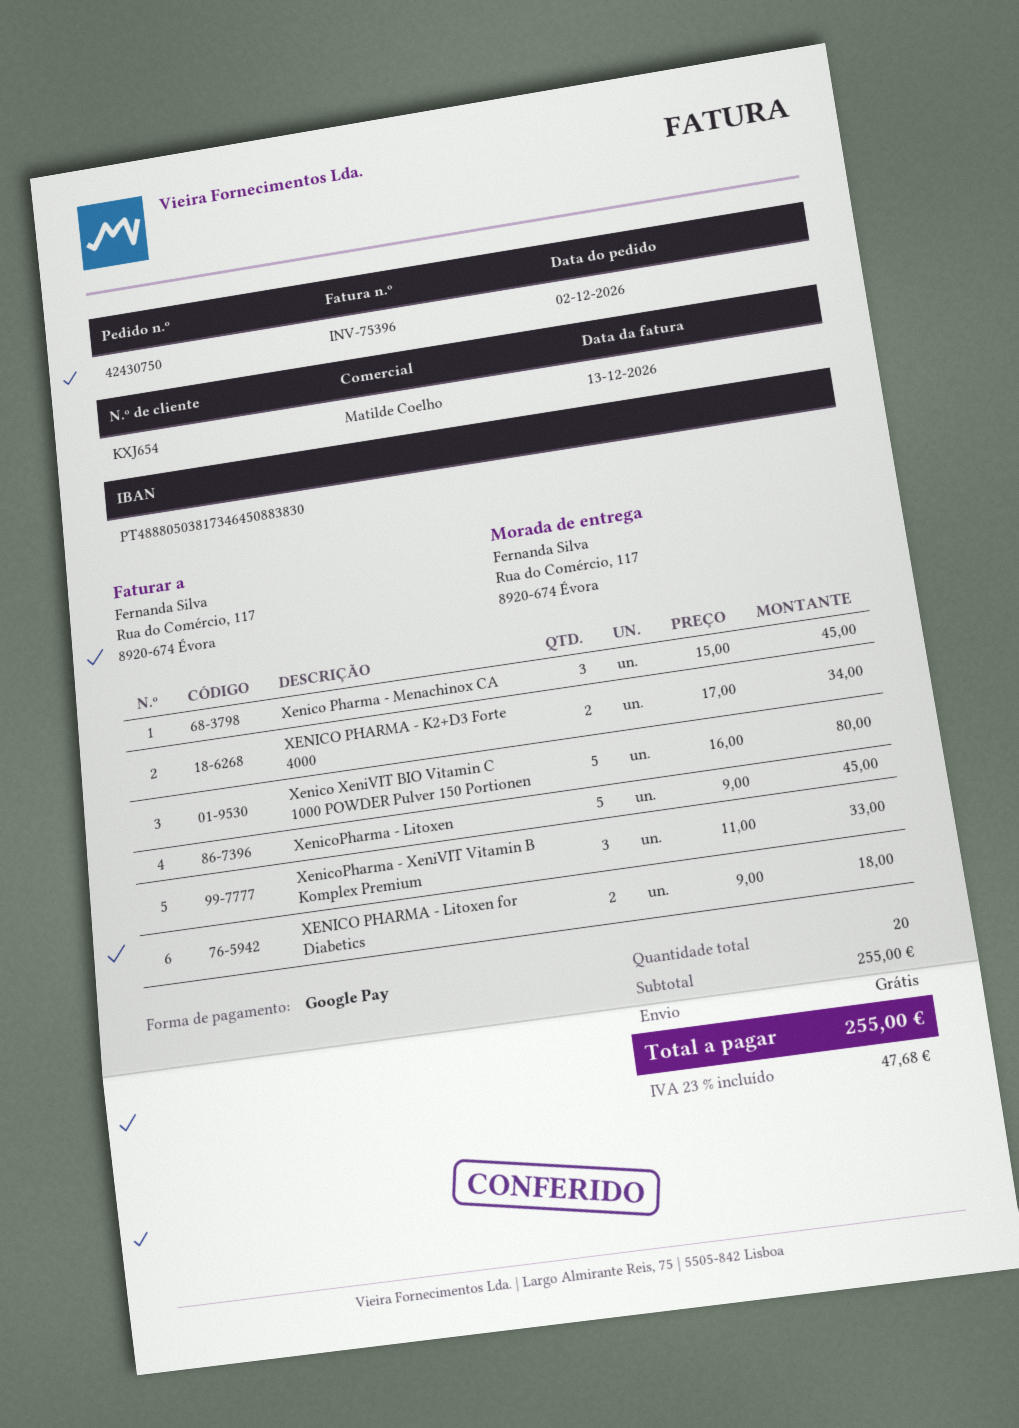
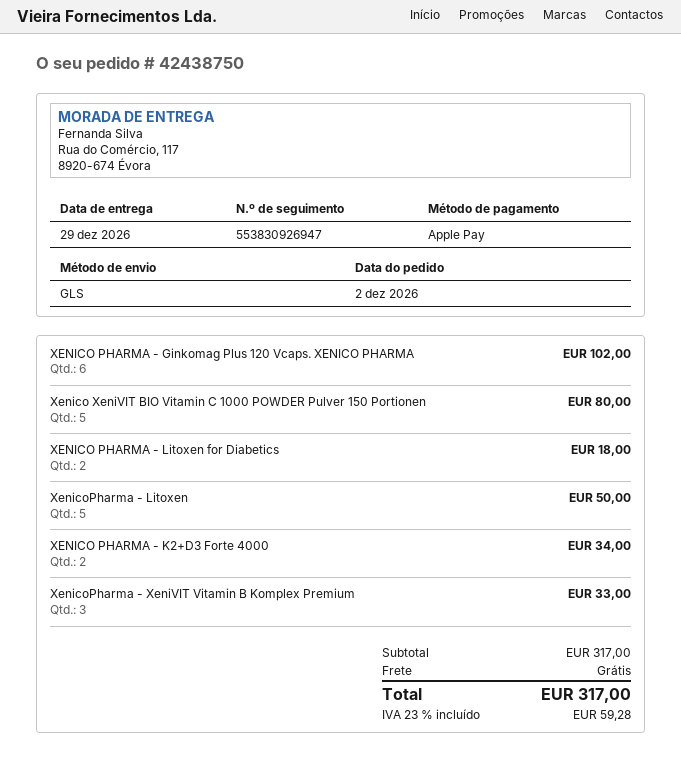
order number: 42430750 -> 42438750
payment method: Google Pay -> Apple Pay
Xenico Pharma - Menachinox CA: 3 for 45.00 -> none
XenicoPharma - Litoxen: 5 for 45.00 -> 5 for 50.00
XENICO PHARMA - Ginkomag Plus 120 Vcaps. XENICO PHARMA: none -> 6 for 102.00
subtotal: 255.00 -> 317.00
tax: 23% = 47.68 -> 23% = 59.28
total: 255.00 -> 317.00

